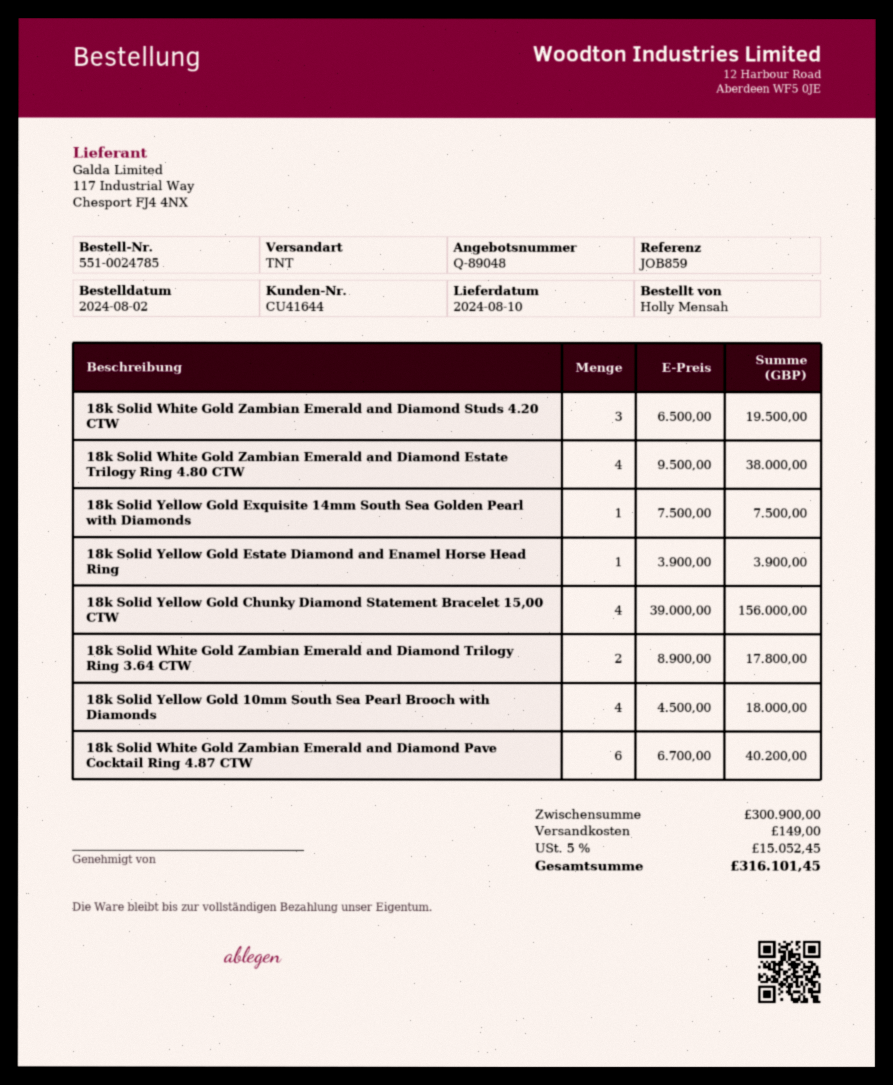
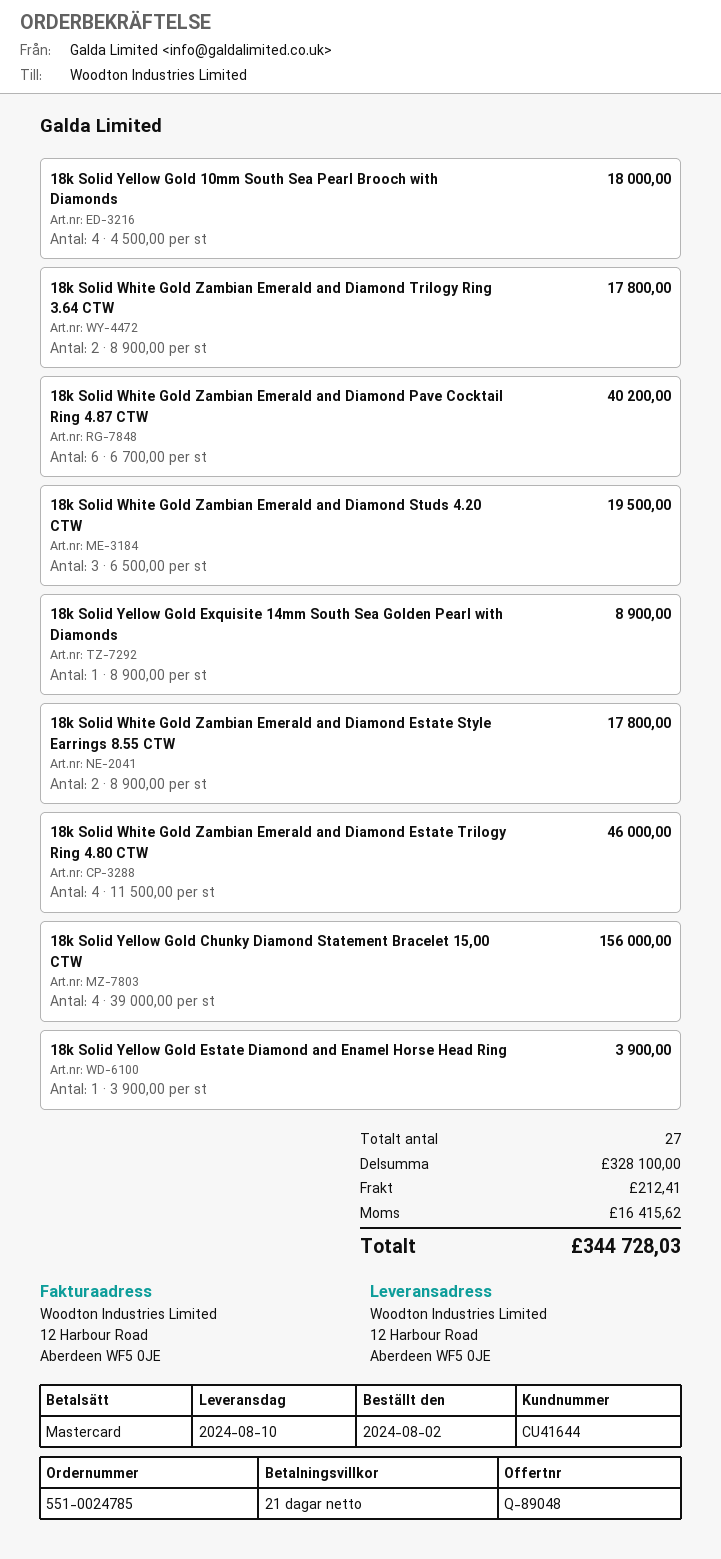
18k Solid White Gold Zambian Emerald and Diamond Estate Trilogy Ring 4.80 CTW: 4 x 9500.00 = 38000.00 -> 4 x 11500.00 = 46000.00
18k Solid Yellow Gold Exquisite 14mm South Sea Golden Pearl with Diamonds: 1 x 7500.00 = 7500.00 -> 1 x 8900.00 = 8900.00
18k Solid White Gold Zambian Emerald and Diamond Estate Style Earrings 8.55 CTW: none -> 2 x 8900.00 = 17800.00
subtotal: 300900.00 -> 328100.00
shipping: 149.00 -> 212.41
tax: 15052.45 -> 16415.62
total: 316101.45 -> 344728.03

